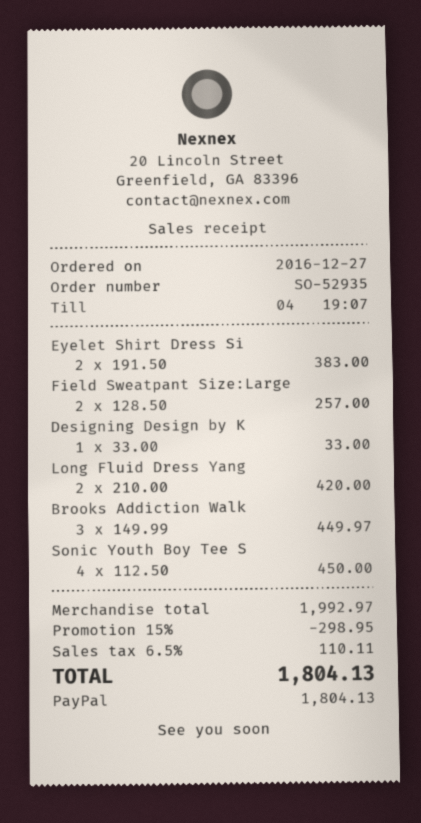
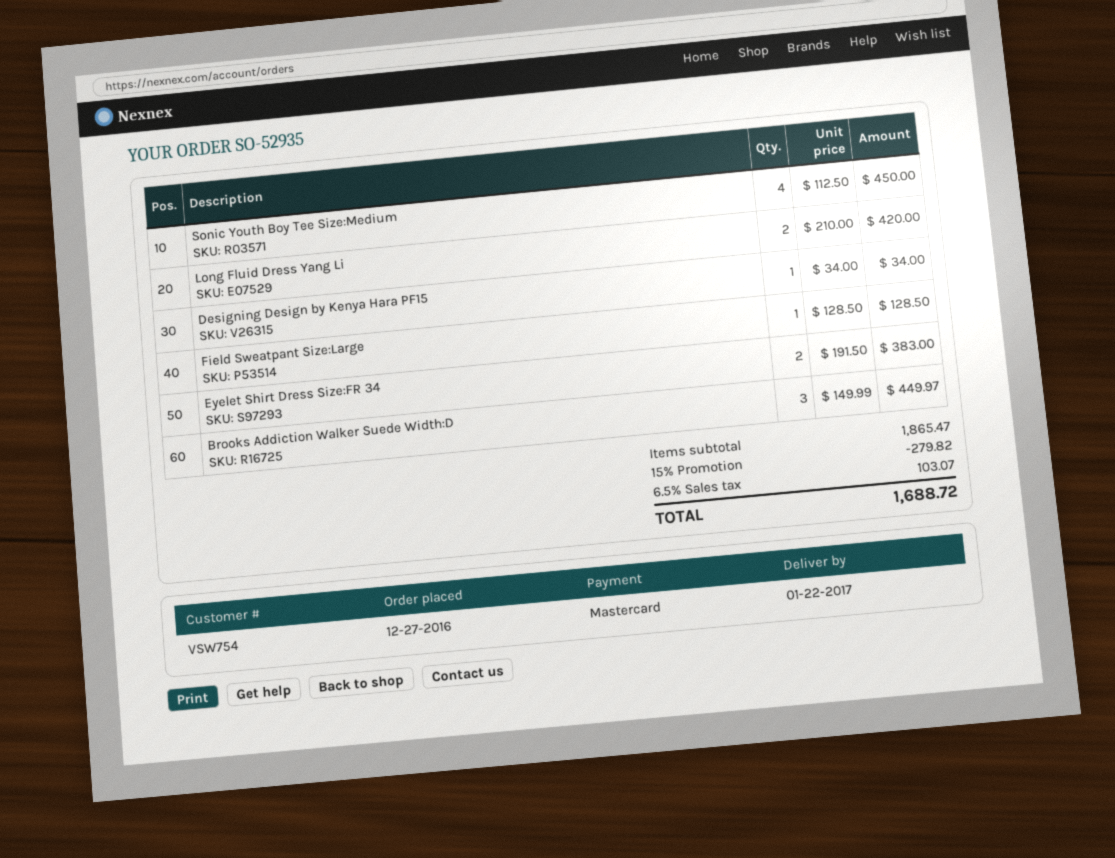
payment method: PayPal -> Mastercard
Field Sweatpant Size:Large: 2 x 128.50 = 257.00 -> 1 x 128.50 = 128.50
Designing Design by K: 1 x 33.00 = 33.00 -> 1 x 34.00 = 34.00
subtotal: 1992.97 -> 1865.47
discount: 15% = 298.95 -> 15% = 279.82
tax: 6.5% = 110.11 -> 6.5% = 103.07
total: 1804.13 -> 1688.72

